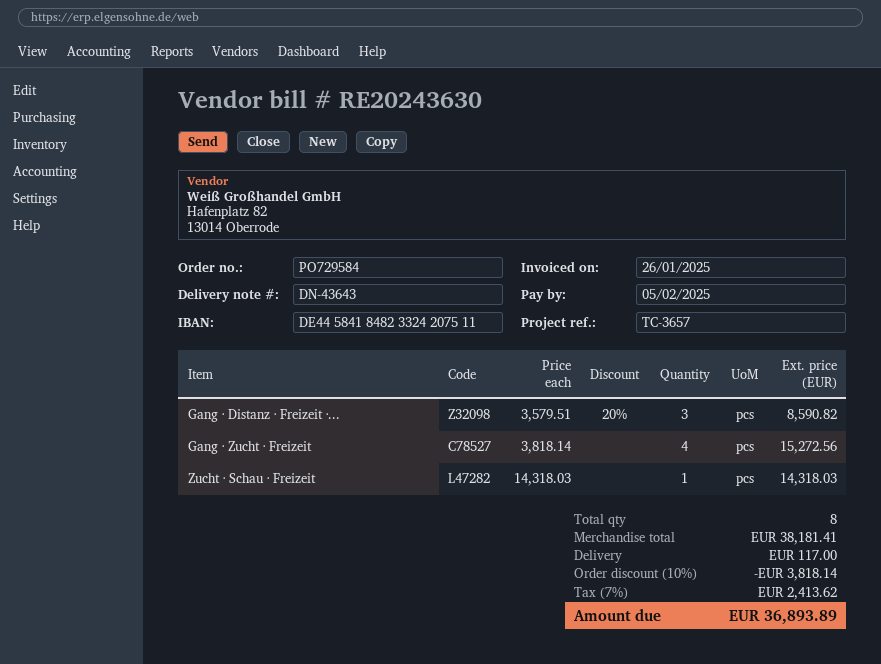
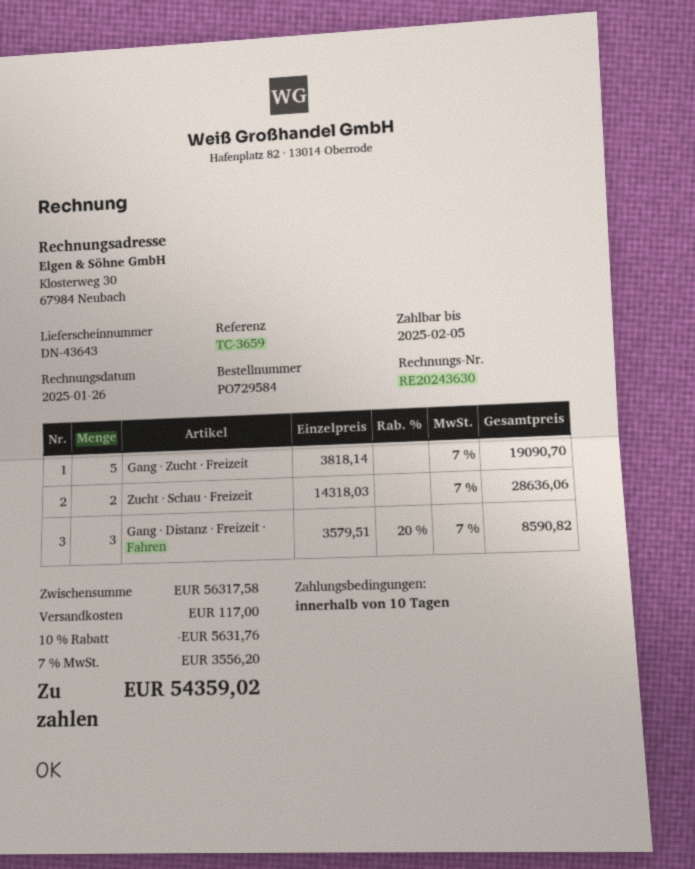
reference: TC-3657 -> TC-3659
Gang · Zucht · Freizeit: 4 x 3818.14 = 15272.56 -> 5 x 3818.14 = 19090.70
Zucht · Schau · Freizeit: 1 x 14318.03 = 14318.03 -> 2 x 14318.03 = 28636.06
subtotal: 38181.41 -> 56317.58
discount: 10% = 3818.14 -> 10% = 5631.76
tax: 7% = 2413.62 -> 7% = 3556.20
total: 36893.89 -> 54359.02

